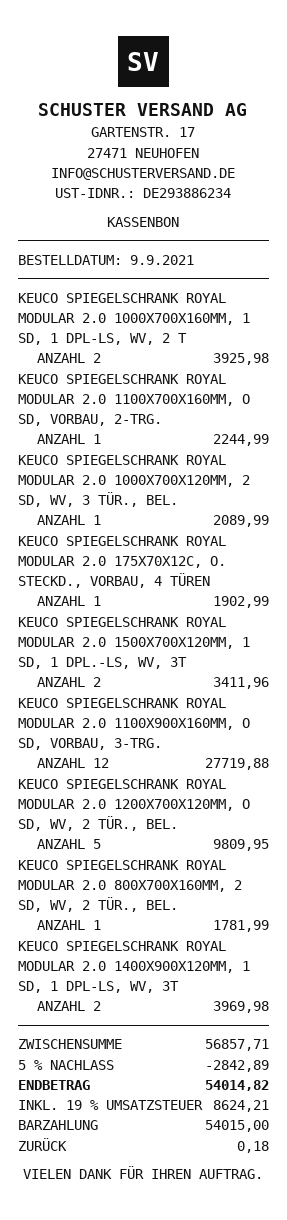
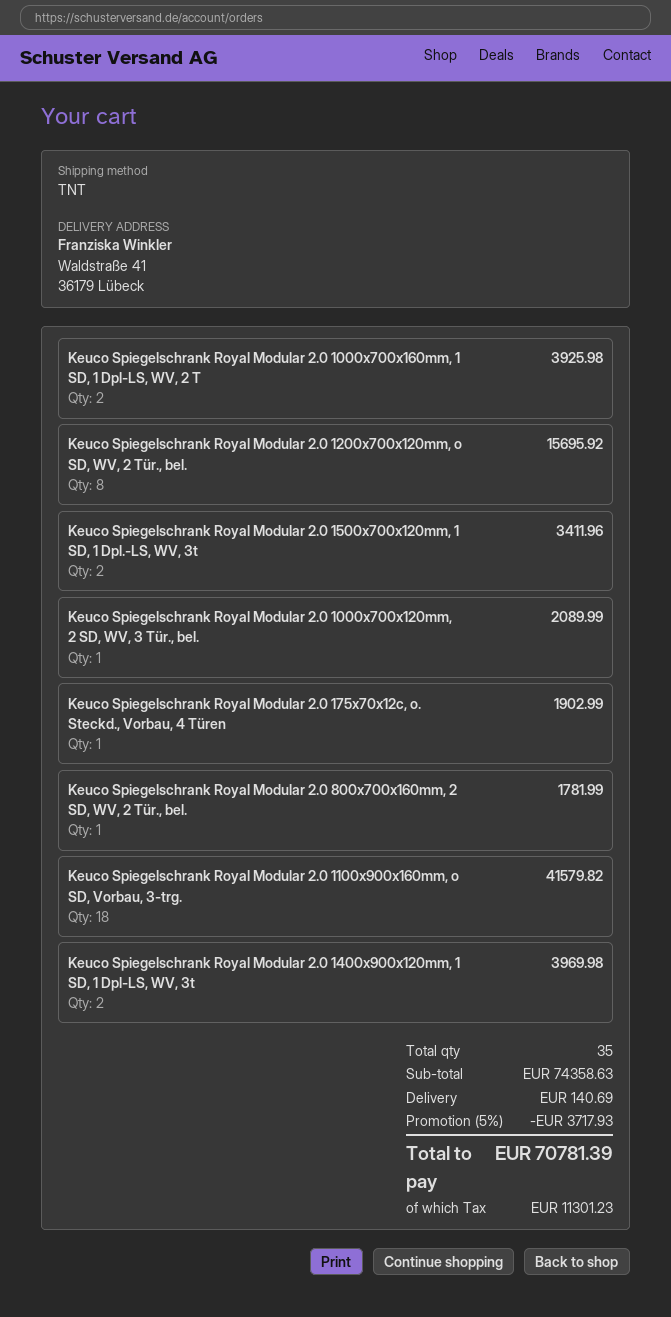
KEUCO SPIEGELSCHRANK ROYAL MODULAR 2.0 1100X700X160MM, O SD, VORBAU, 2-TRG.: 1 for 2244.99 -> none
KEUCO SPIEGELSCHRANK ROYAL MODULAR 2.0 1100X900X160MM, O SD, VORBAU, 3-TRG.: 12 for 27719.88 -> 18 for 41579.82
KEUCO SPIEGELSCHRANK ROYAL MODULAR 2.0 1200X700X120MM, O SD, WV, 2 TÜR., BEL.: 5 for 9809.95 -> 8 for 15695.92
subtotal: 56857.71 -> 74358.63
discount: 5% = 2842.89 -> 5% = 3717.93
shipping: none -> 140.69
tax: 8624.21 -> 11301.23
total: 54014.82 -> 70781.39

